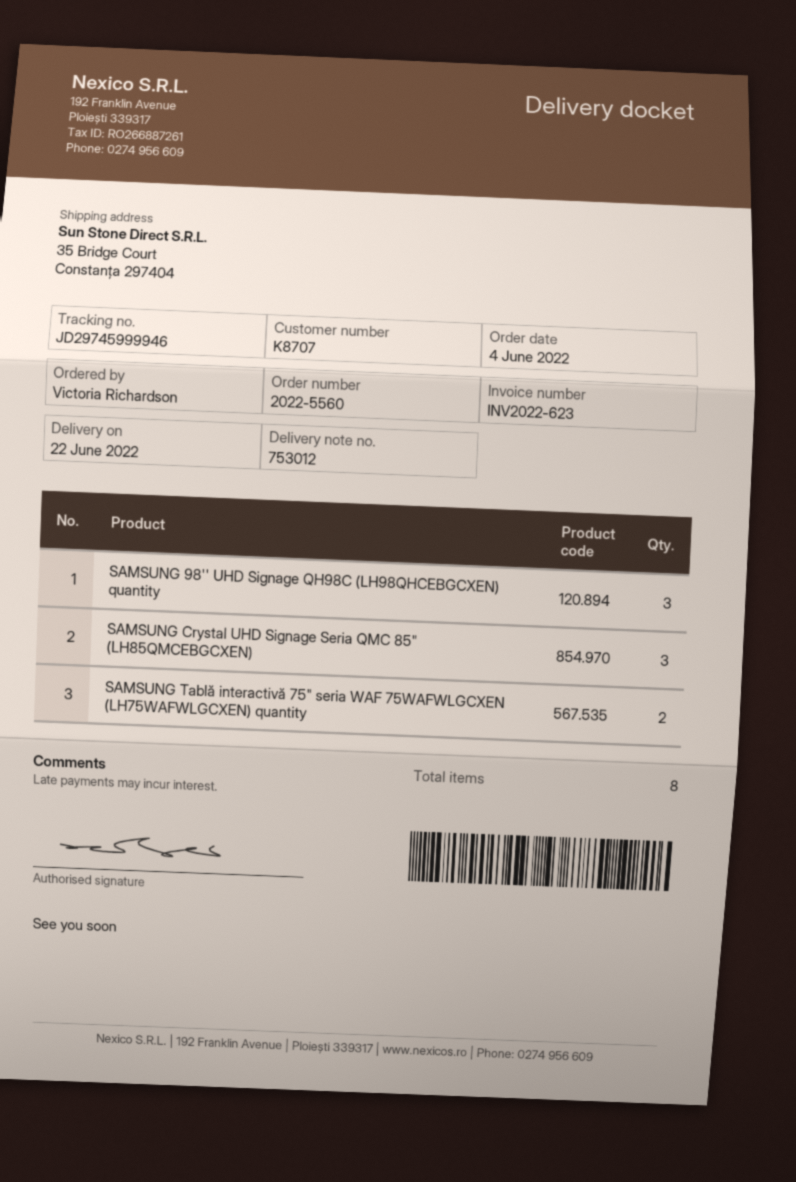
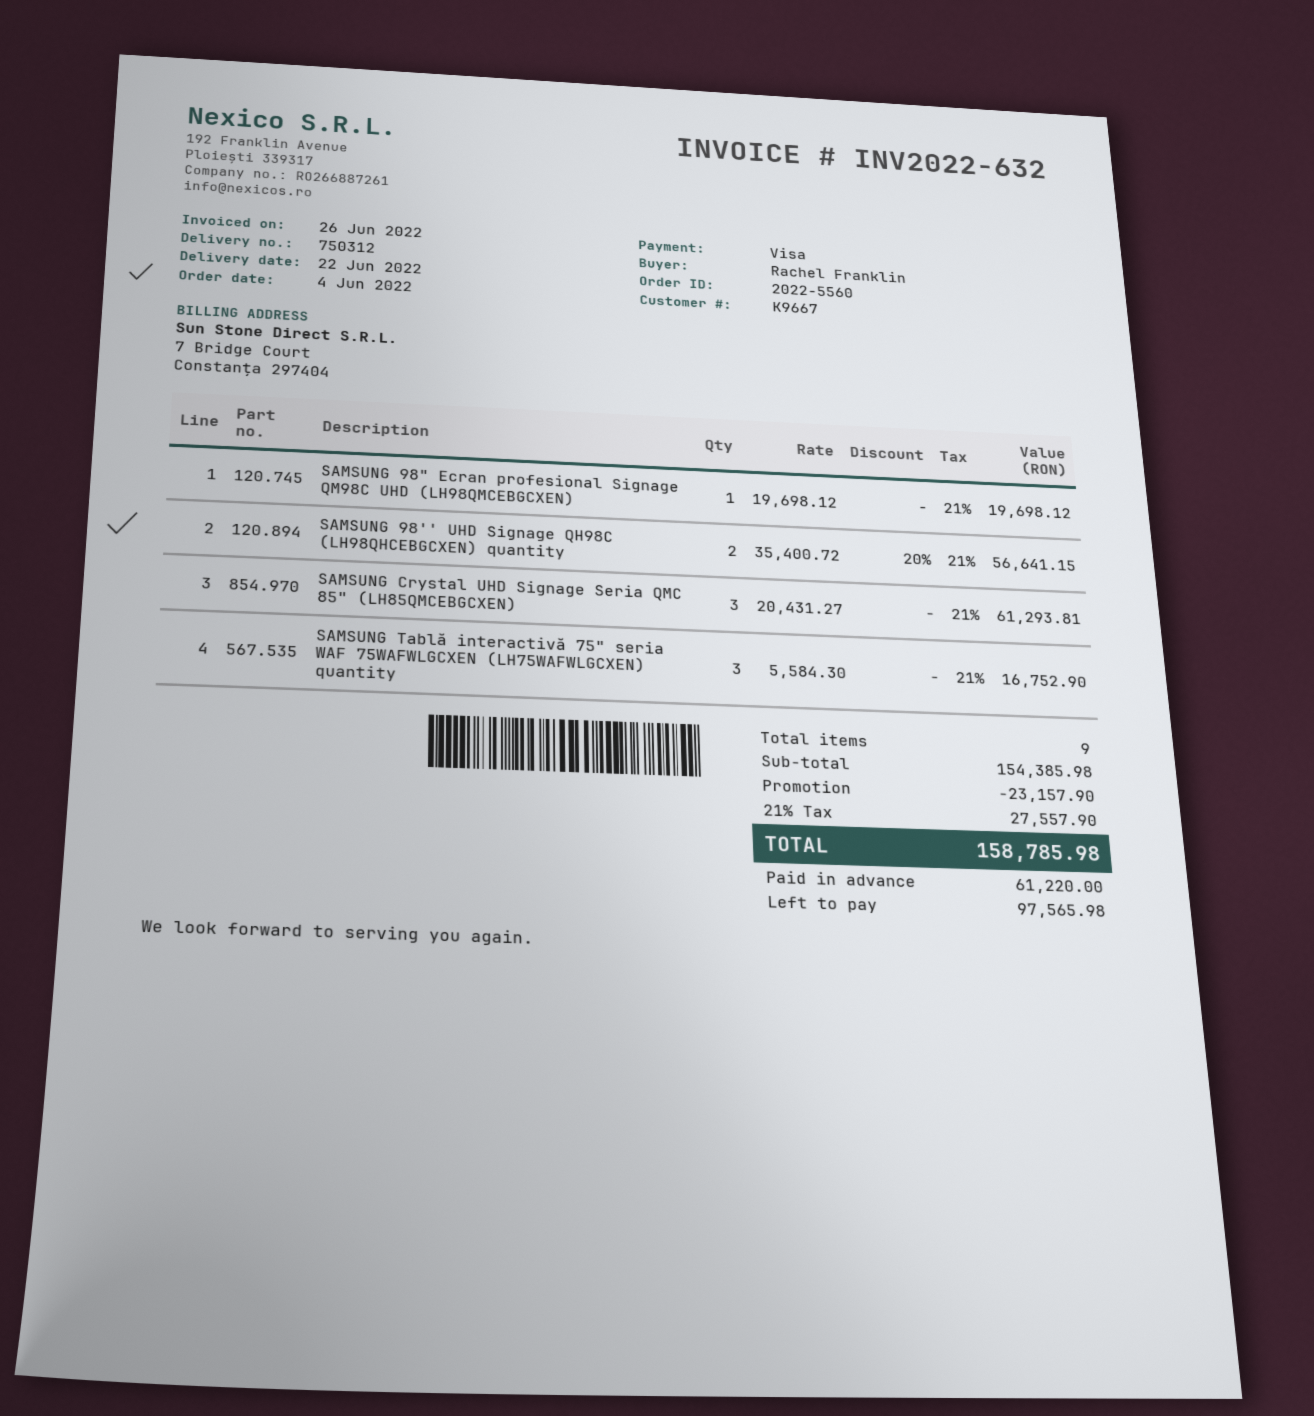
delivery note number: 753012 -> 750312
invoice number: INV2022-623 -> INV2022-632
customer number: K8707 -> K9667
ordered by: Victoria Richardson -> Rachel Franklin
SAMSUNG 98'' UHD Signage QH98C (LH98QHCEBGCXEN) quantity: 3 -> 2
SAMSUNG Tablă interactivă 75" seria WAF 75WAFWLGCXEN (LH75WAFWLGCXEN) quantity: 2 -> 3
SAMSUNG 98" Ecran profesional Signage QM98C UHD (LH98QMCEBGCXEN): none -> 1
total quantity: 8 -> 9

